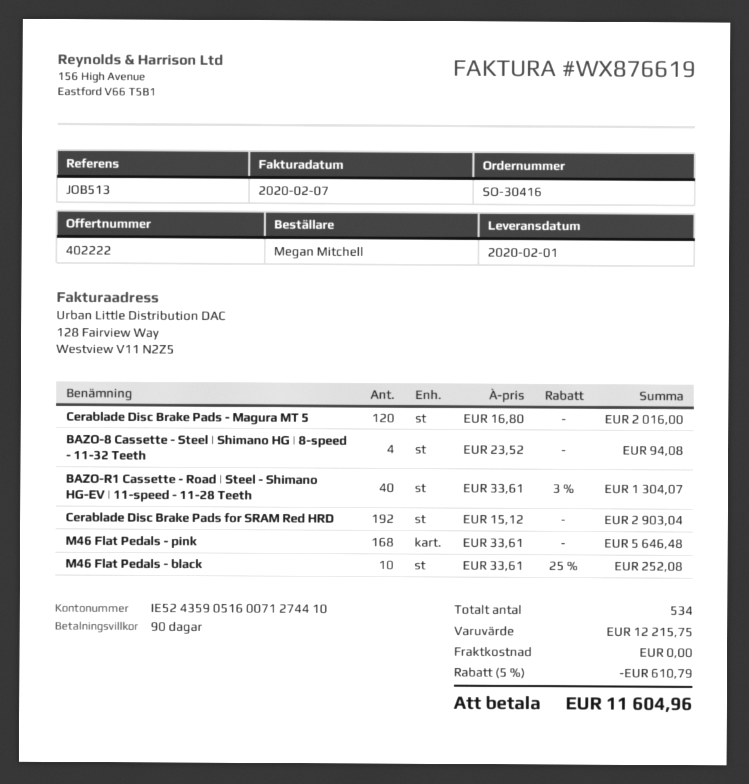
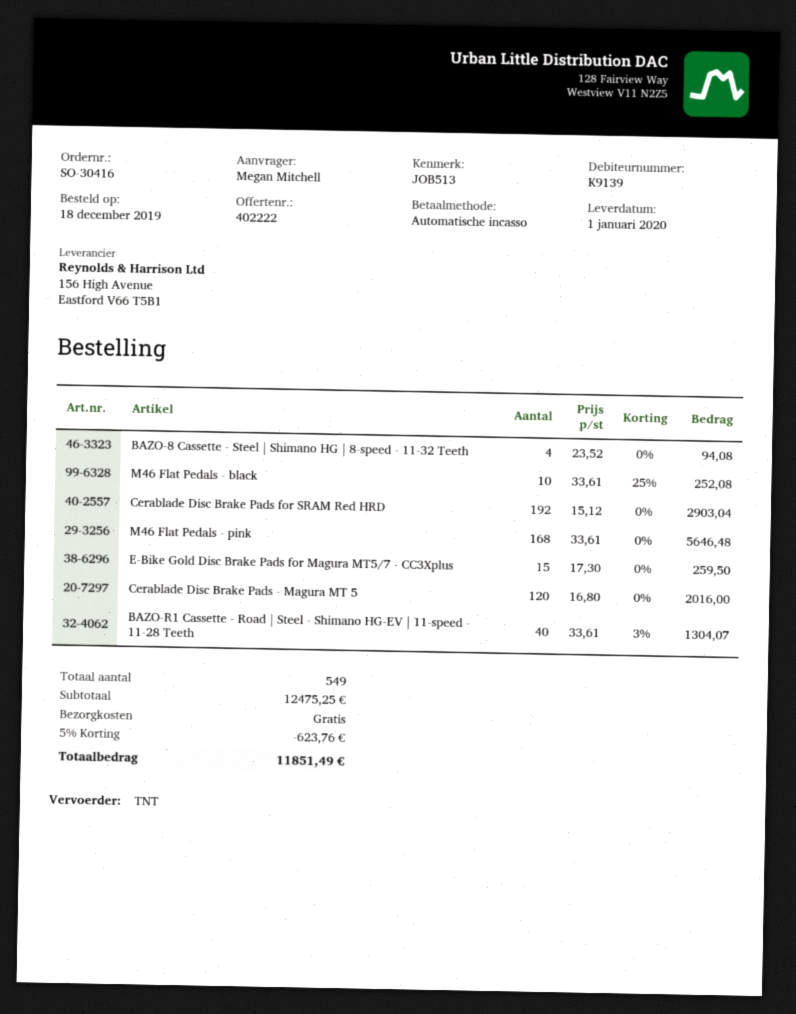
delivery date: 2020-02-01 -> 2020-01-01
E-Bike Gold Disc Brake Pads for Magura MT5/7 - CC3Xplus: none -> 15 x 17.30 = 259.50
total quantity: 534 -> 549
subtotal: 12215.75 -> 12475.25
discount: 5% = 610.79 -> 5% = 623.76
total: 11604.96 -> 11851.49

